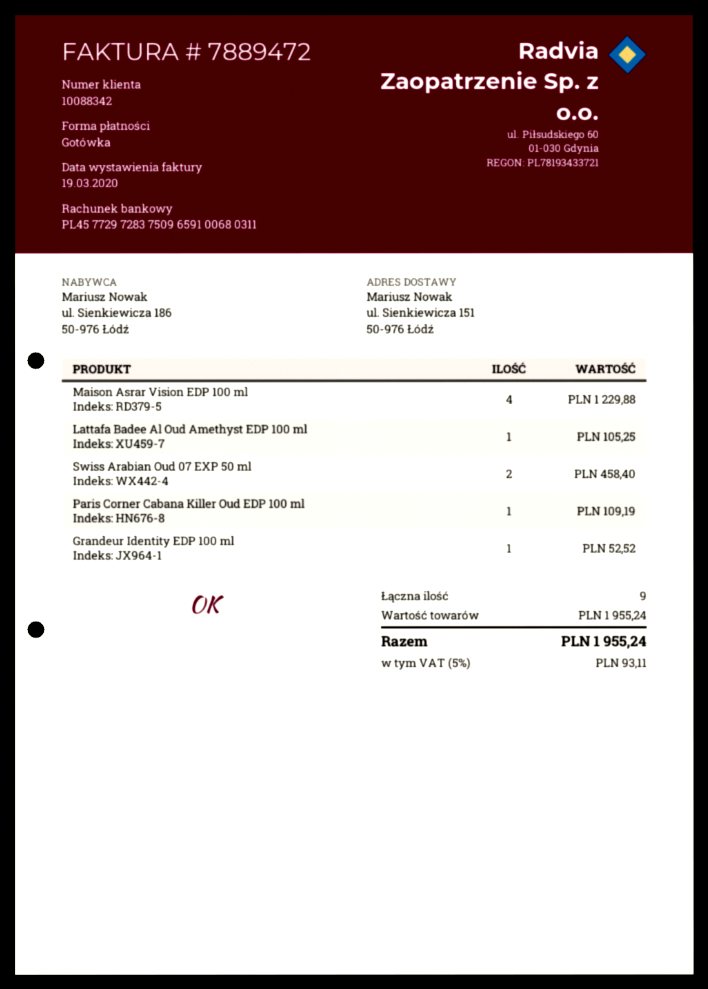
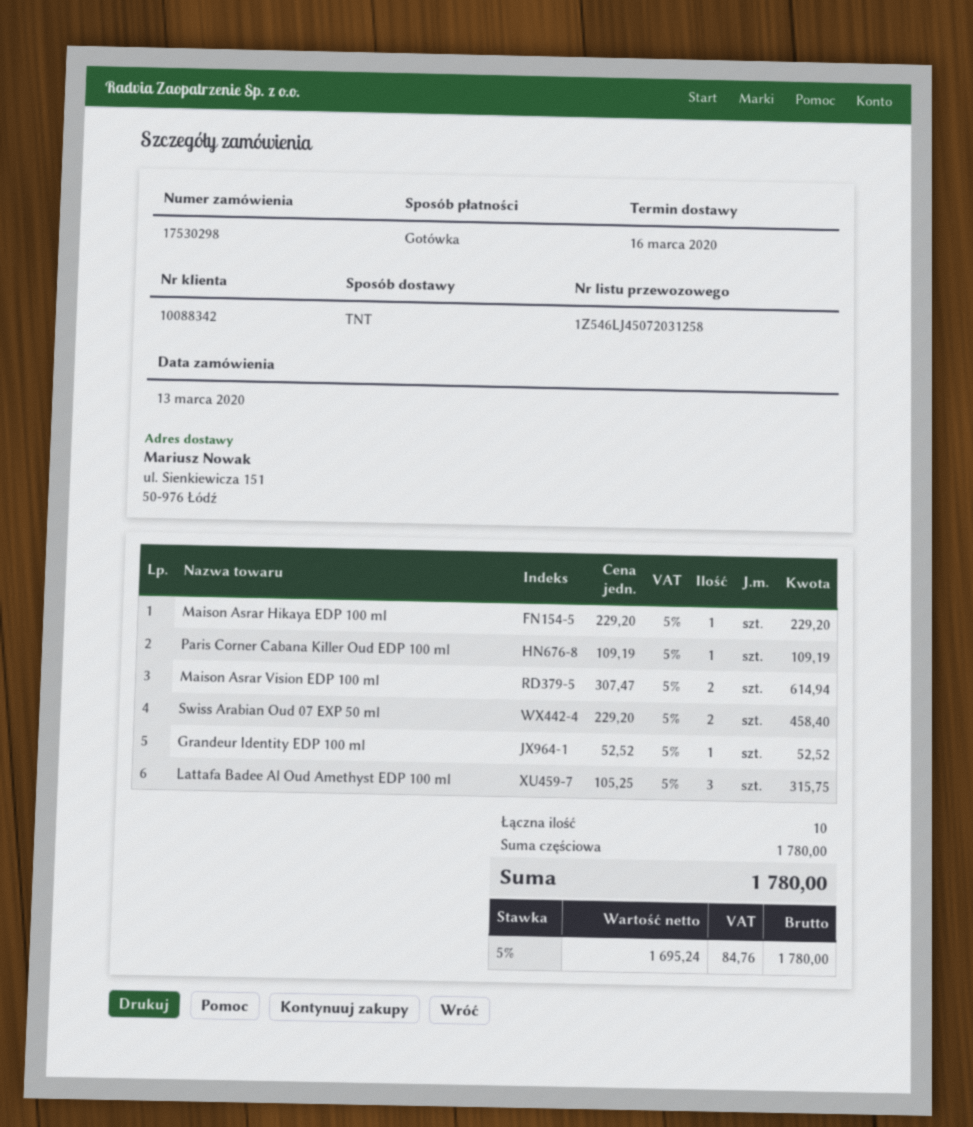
Maison Asrar Vision EDP 100 ml: 4 for 1229.88 -> 2 for 614.94
Lattafa Badee Al Oud Amethyst EDP 100 ml: 1 for 105.25 -> 3 for 315.75
Maison Asrar Hikaya EDP 100 ml: none -> 1 for 229.20
total quantity: 9 -> 10
subtotal: 1955.24 -> 1780.00
tax: 5% = 93.11 -> 5% = 84.76
total: 1955.24 -> 1780.00

